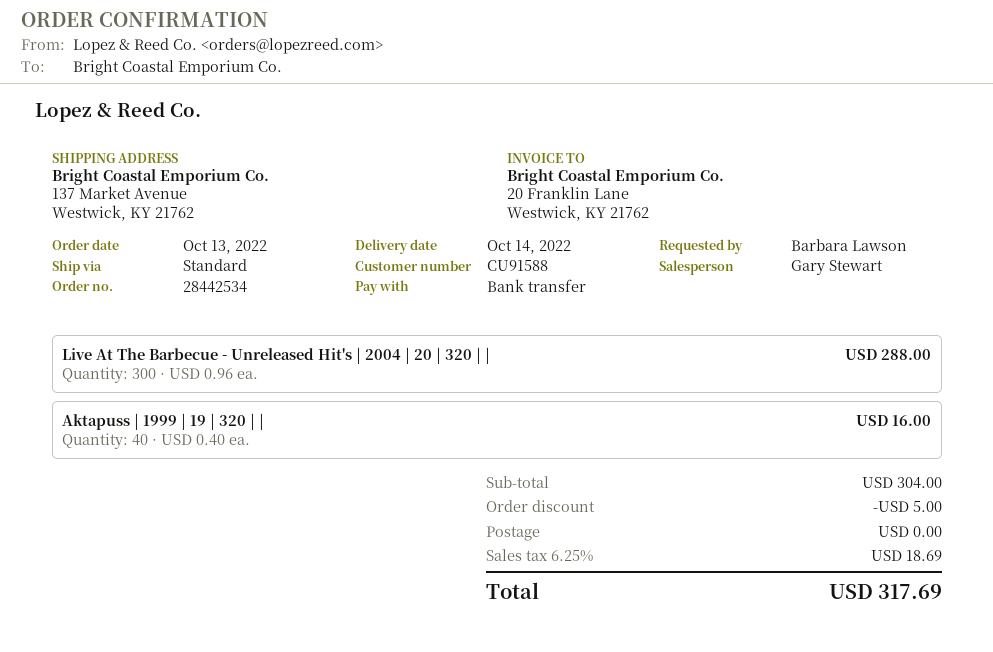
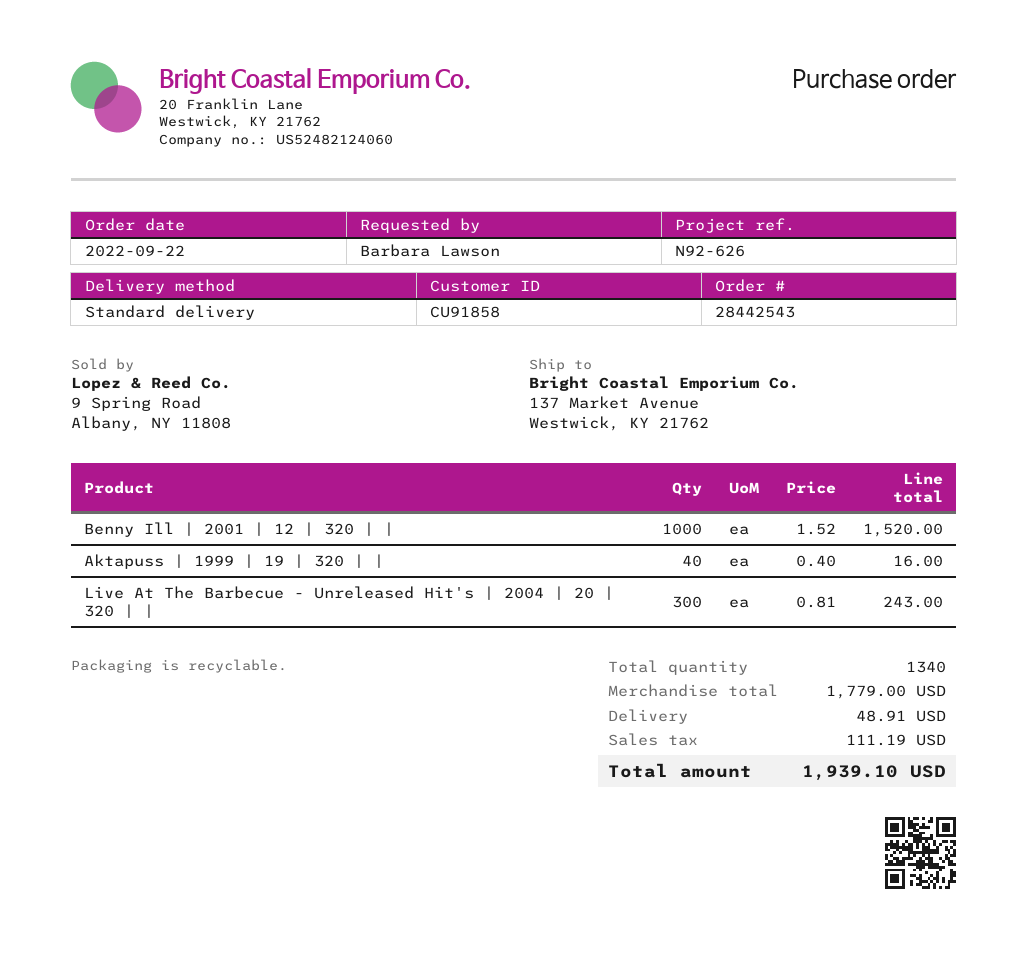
order number: 28442534 -> 28442543
order date: 2022-10-13 -> 2022-09-22
customer number: CU91588 -> CU91858
Live At The Barbecue - Unreleased Hit's | 2004 | 20 | 320 | |: 300 x 0.96 = 288.00 -> 300 x 0.81 = 243.00
Benny Ill | 2001 | 12 | 320 | |: none -> 1000 x 1.52 = 1520.00
subtotal: 304.00 -> 1779.00
discount: 5.00 -> none
shipping: 0.00 -> 48.91
tax: 18.69 -> 111.19
total: 317.69 -> 1939.10

